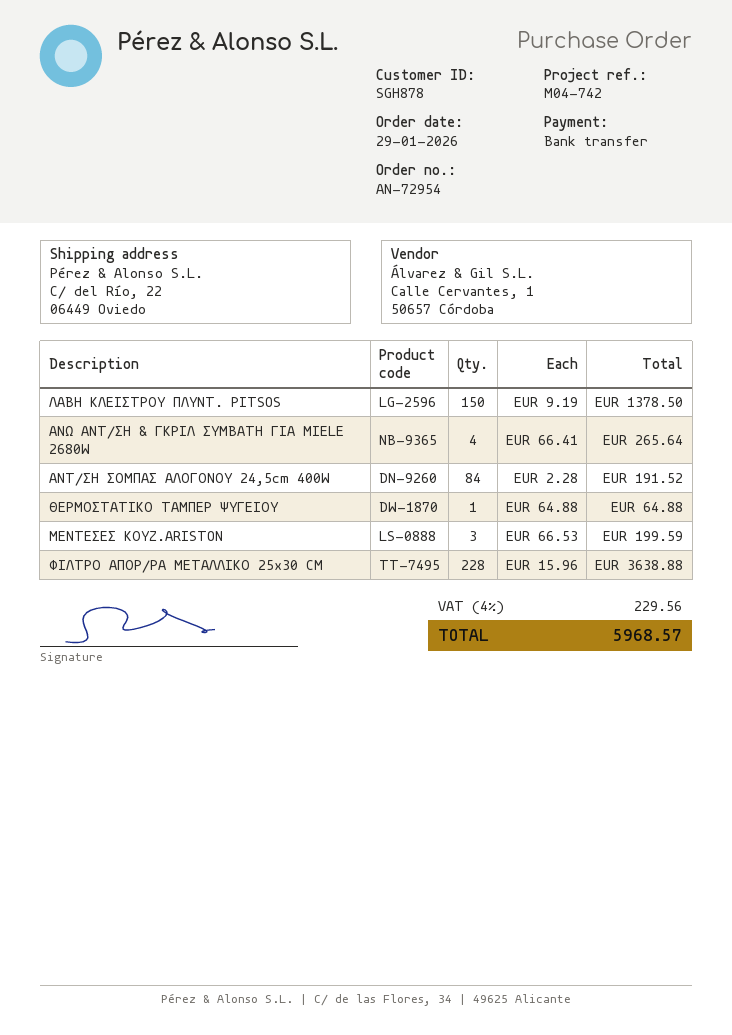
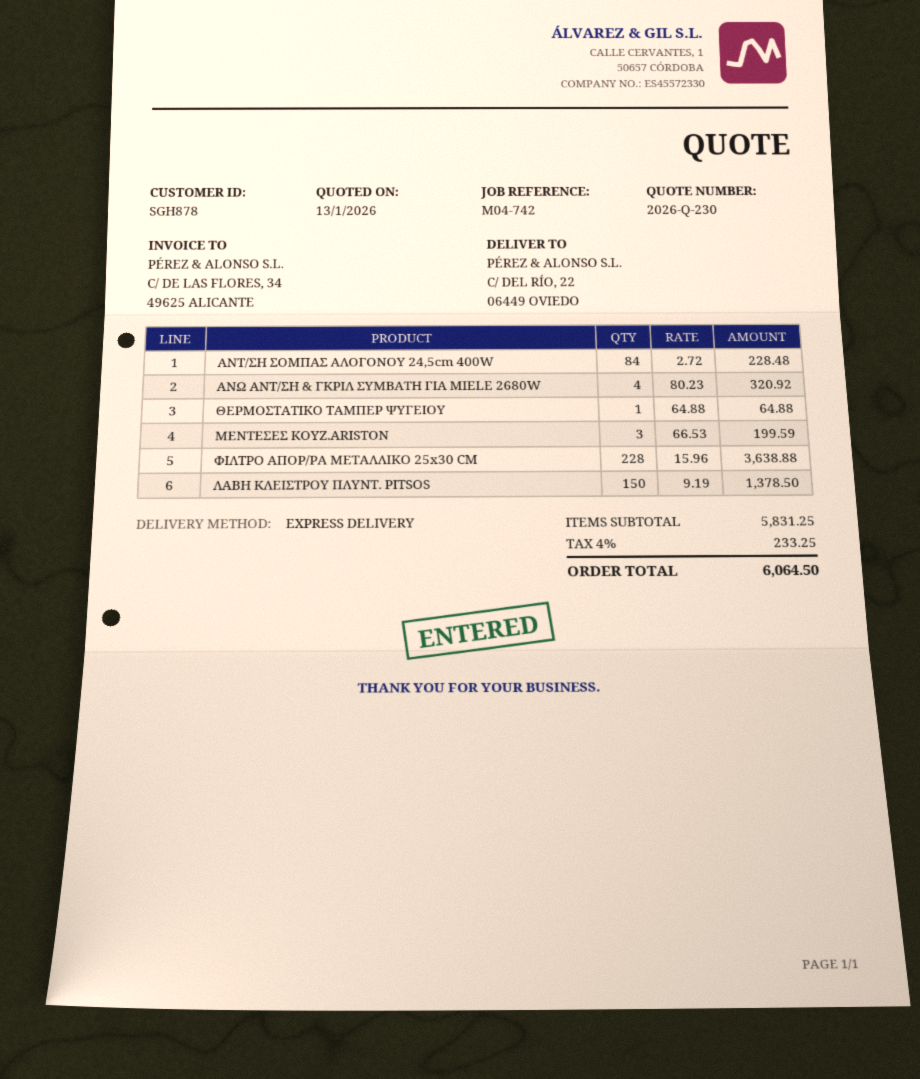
ΑΝΩ ΑΝΤ/ΣΗ & ΓΚΡΙΛ ΣΥΜΒΑΤΗ ΓΙΑ MIELE 2680W: 4 x 66.41 = 265.64 -> 4 x 80.23 = 320.92
ΑΝΤ/ΣΗ ΣΟΜΠΑΣ ΑΛΟΓΟΝΟΥ 24,5cm 400W: 84 x 2.28 = 191.52 -> 84 x 2.72 = 228.48
tax: 4% = 229.56 -> 4% = 233.25
total: 5968.57 -> 6064.50

